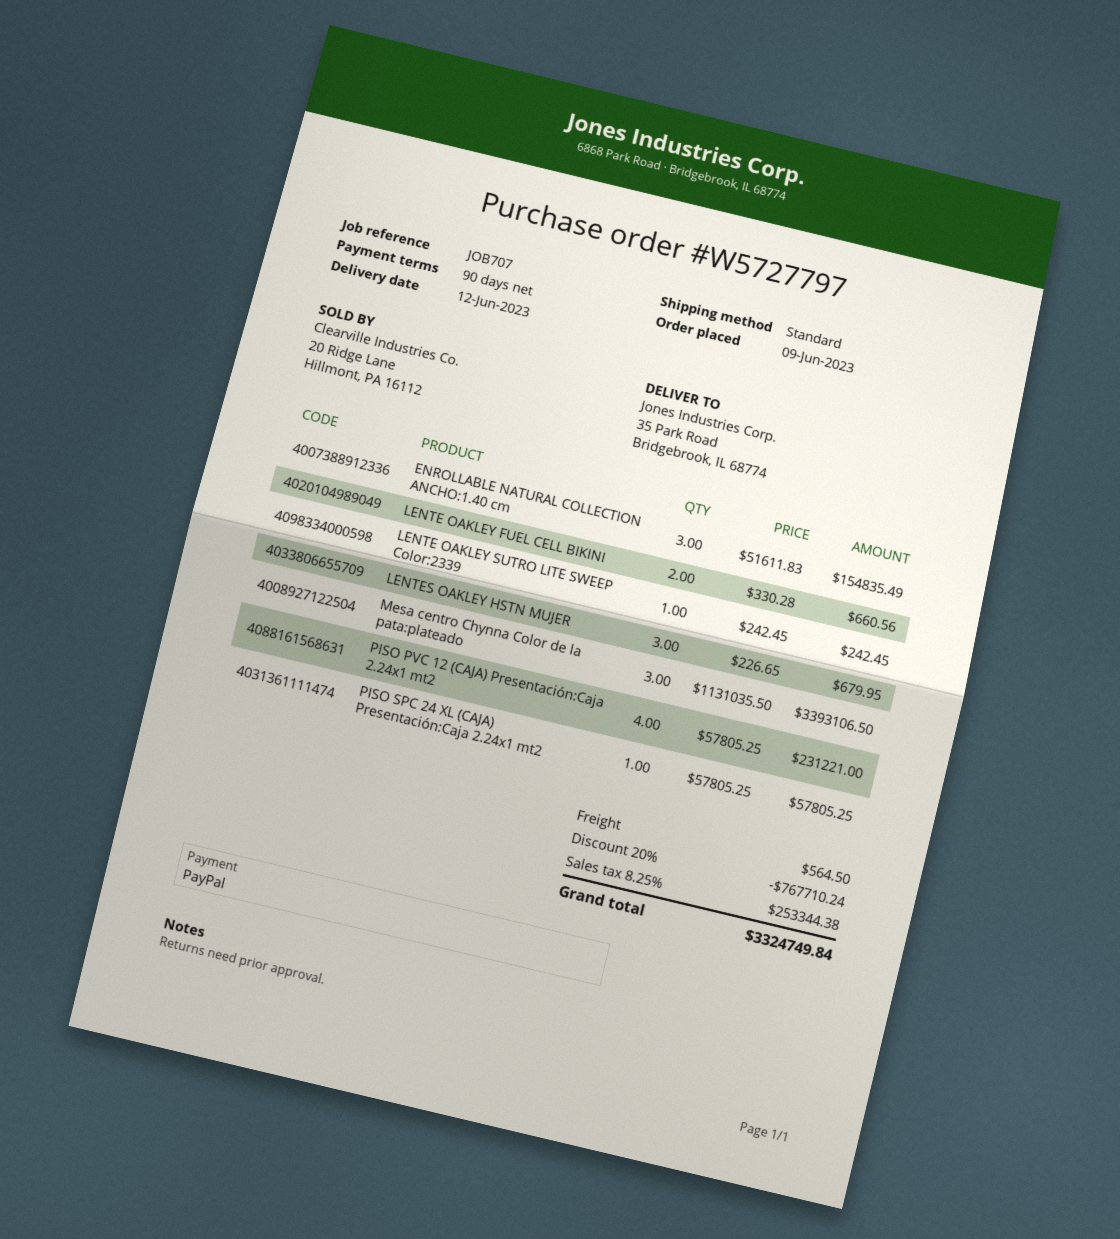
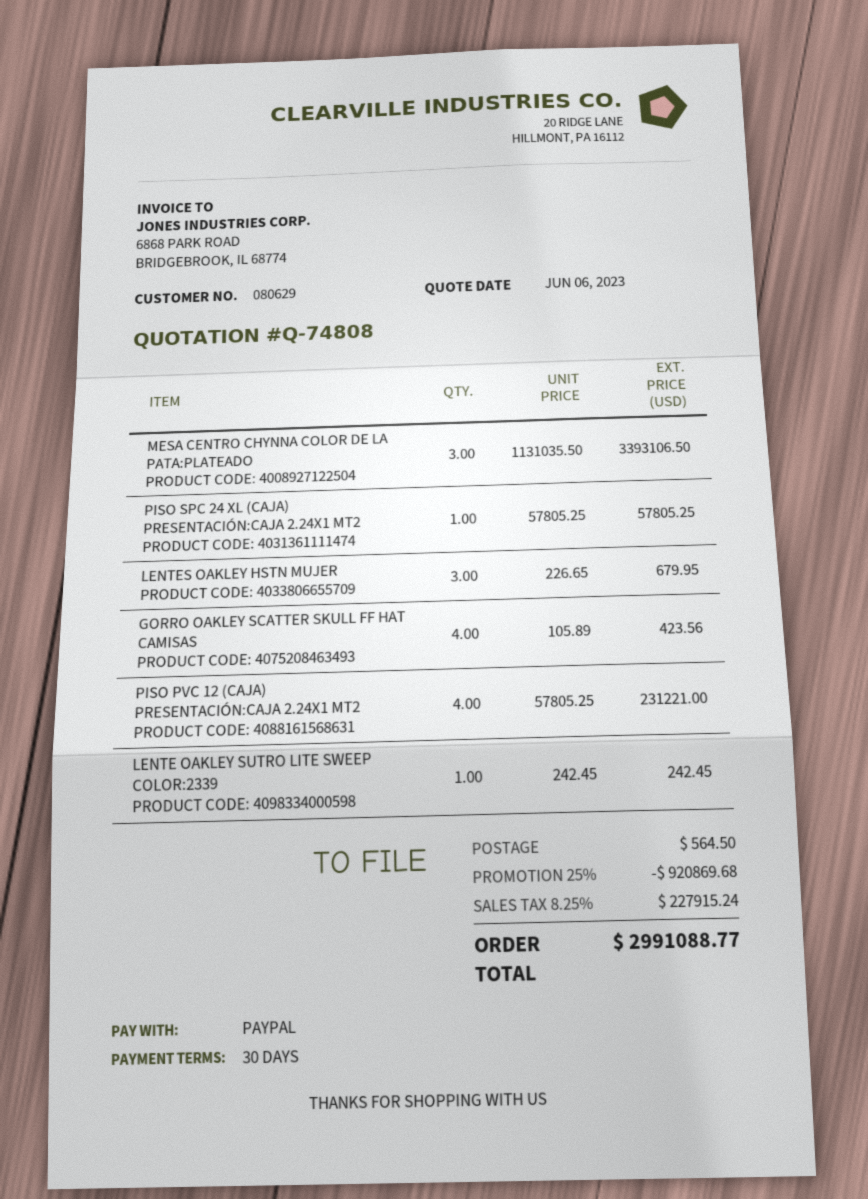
payment terms: 90 days -> 30 days
ENROLLABLE NATURAL COLLECTION ANCHO:1.40 cm: 3 x 51611.83 = 154835.49 -> none
LENTE OAKLEY FUEL CELL BIKINI: 2 x 330.28 = 660.56 -> none
GORRO OAKLEY SCATTER SKULL FF HAT CAMISAS: none -> 4 x 105.89 = 423.56
discount: 20% = 767710.24 -> 25% = 920869.68
tax: 8.25% = 253344.38 -> 8.25% = 227915.24
total: 3324749.84 -> 2991088.77

